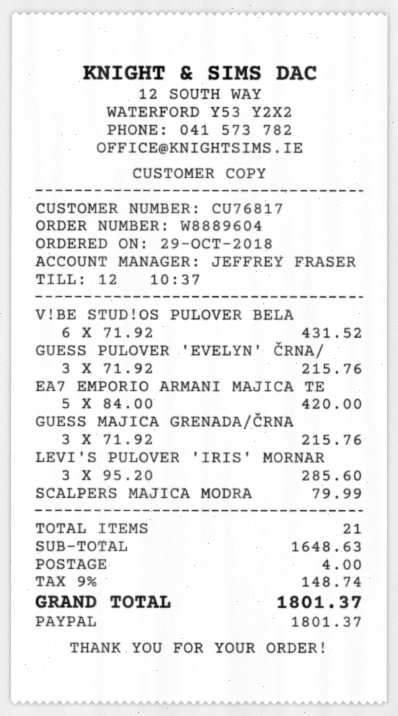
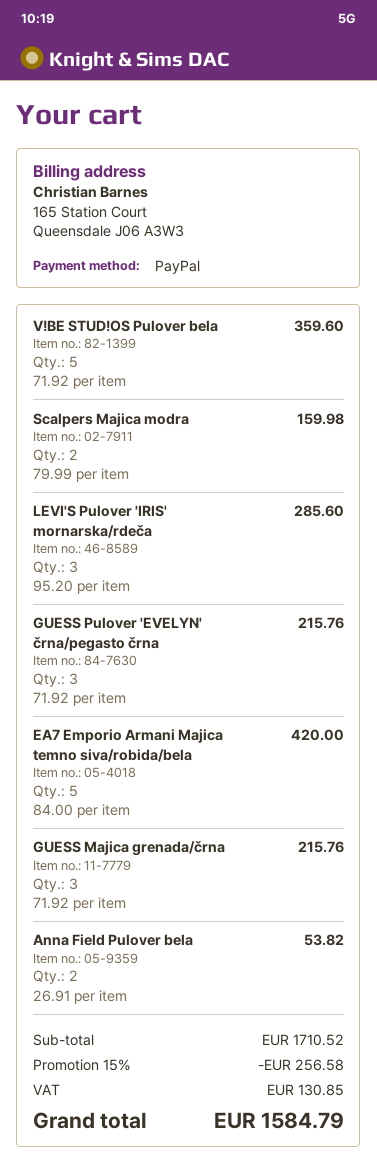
V!BE STUD!OS PULOVER BELA: 6 x 71.92 = 431.52 -> 5 x 71.92 = 359.60
SCALPERS MAJICA MODRA: 1 x 79.99 = 79.99 -> 2 x 79.99 = 159.98
Anna Field Pulover bela: none -> 2 x 26.91 = 53.82
subtotal: 1648.63 -> 1710.52
discount: none -> 15% = 256.58
shipping: 4.00 -> none
tax: 148.74 -> 130.85
total: 1801.37 -> 1584.79

